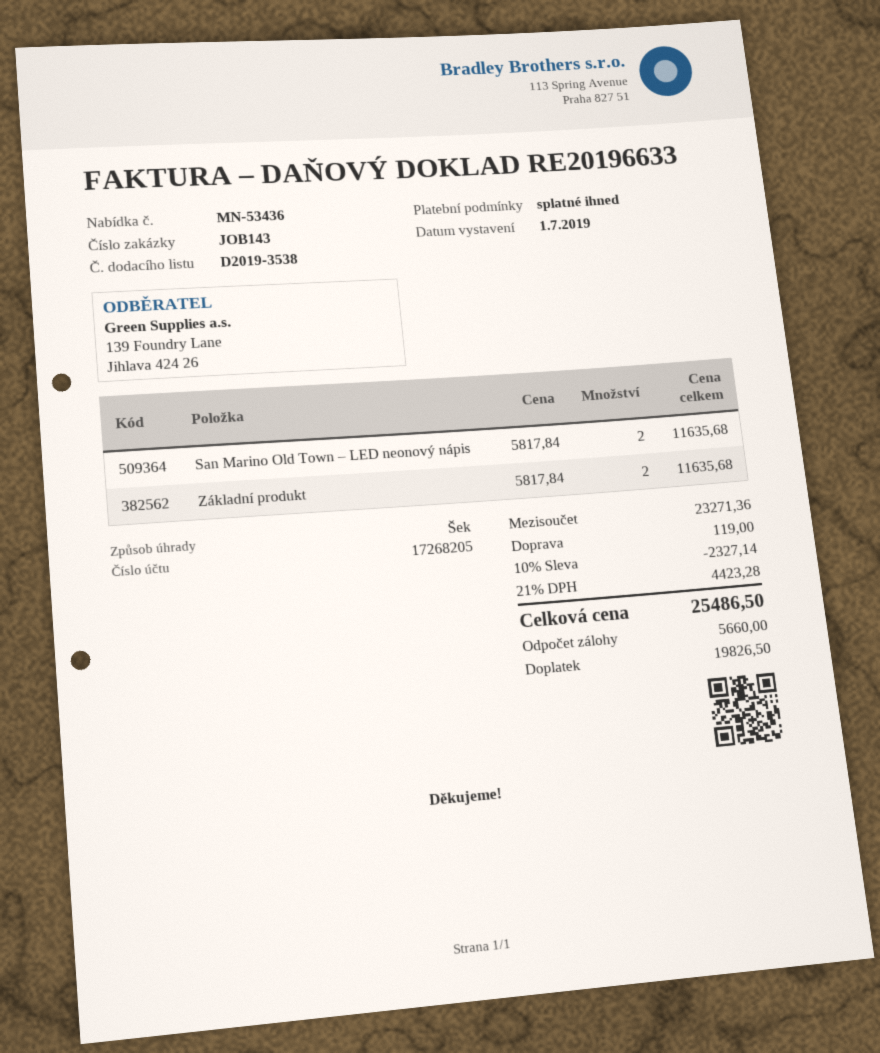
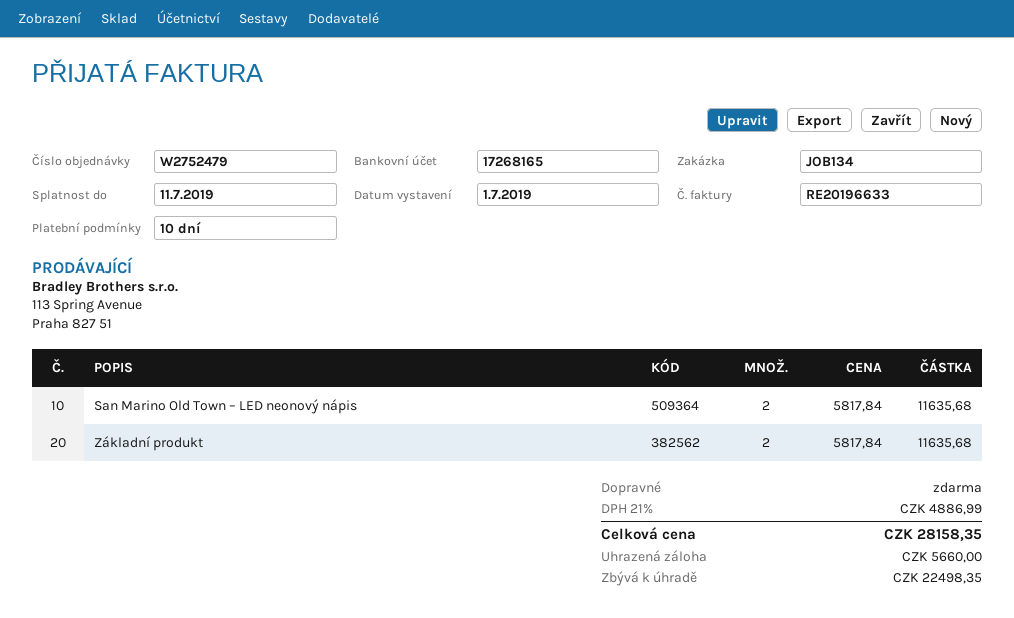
payment terms: on receipt -> 10 days
reference: JOB143 -> JOB134
bank account: 17268205 -> 17268165
discount: 10% = 2327.14 -> none
shipping: 119.00 -> 0.00
tax: 21% = 4423.28 -> 21% = 4886.99
total: 25486.50 -> 28158.35
balance: 19826.50 -> 22498.35

